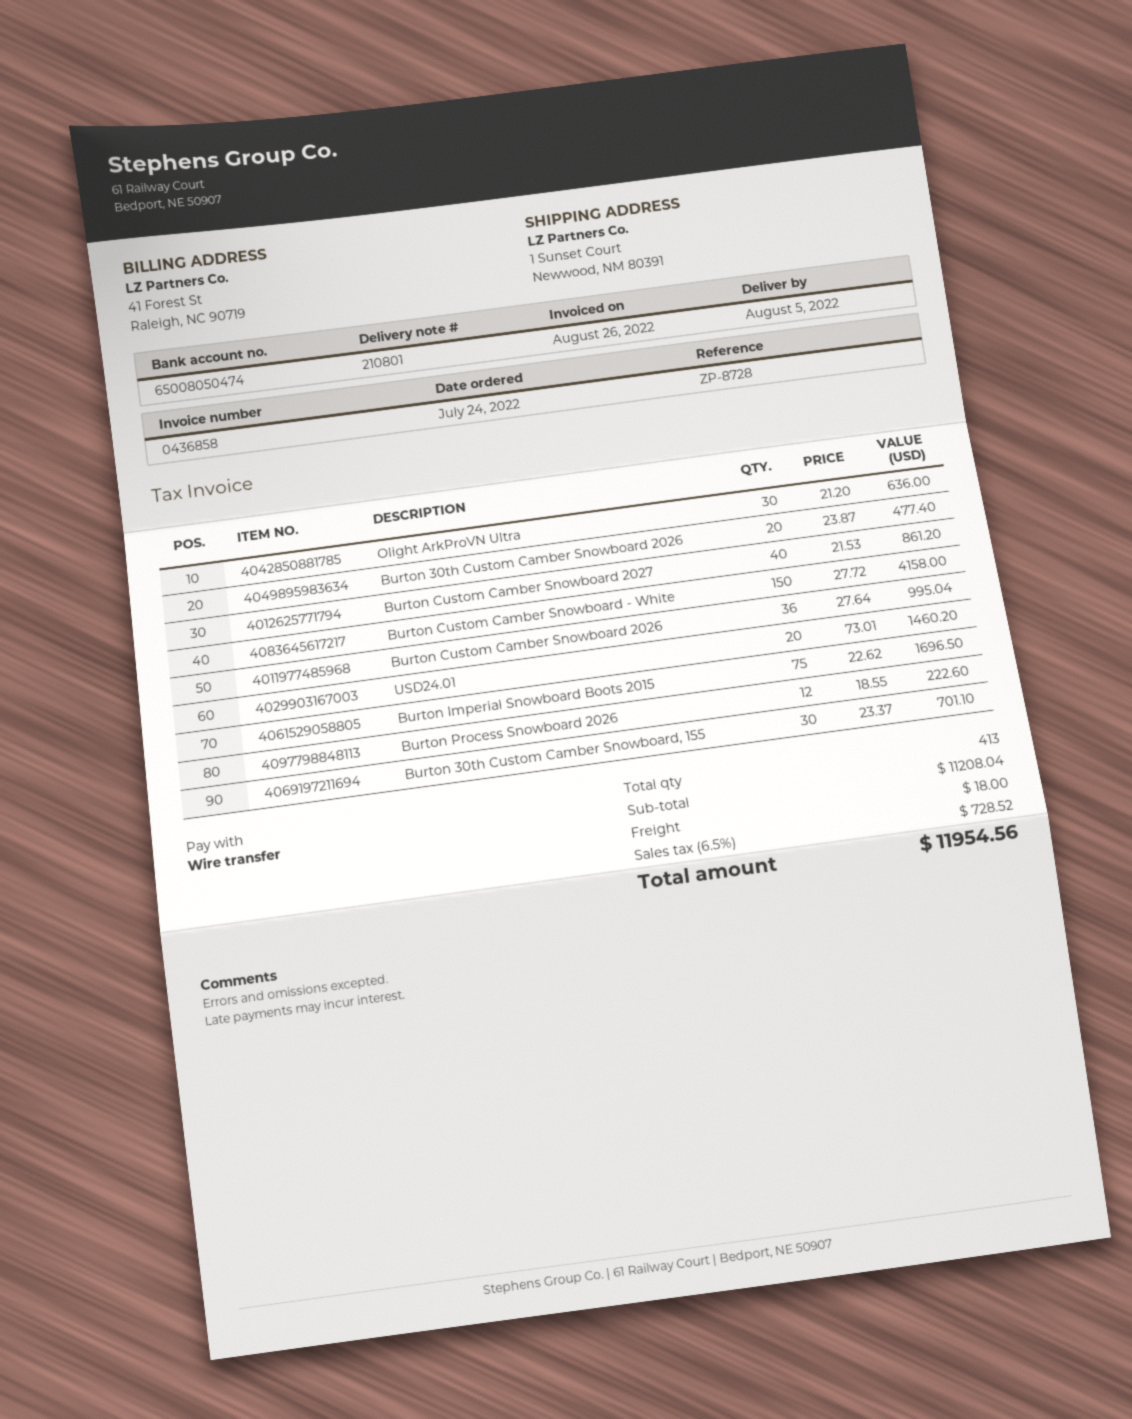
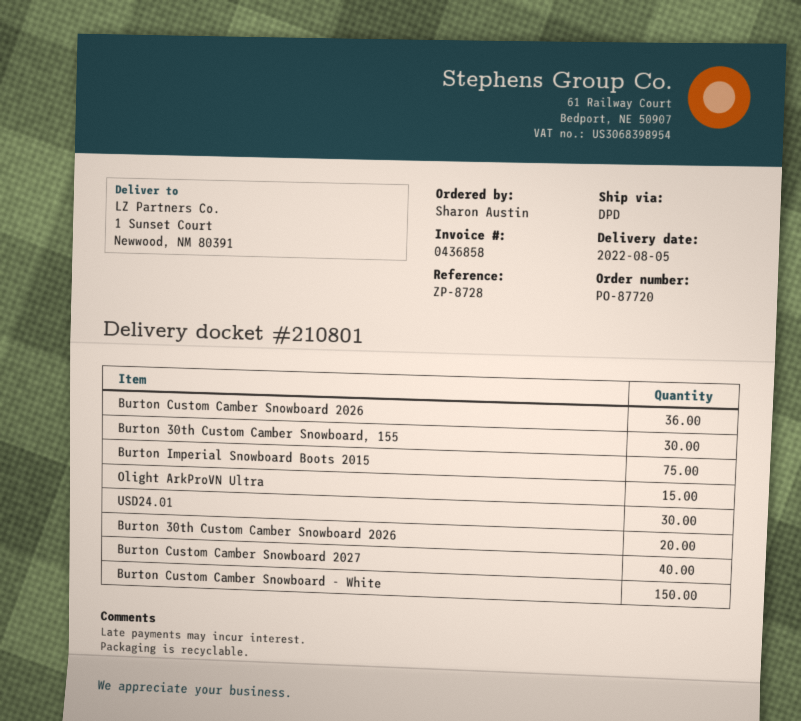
Olight ArkProVN Ultra: 30 -> 15
USD24.01: 20 -> 30
Burton Process Snowboard 2026: 12 -> none

